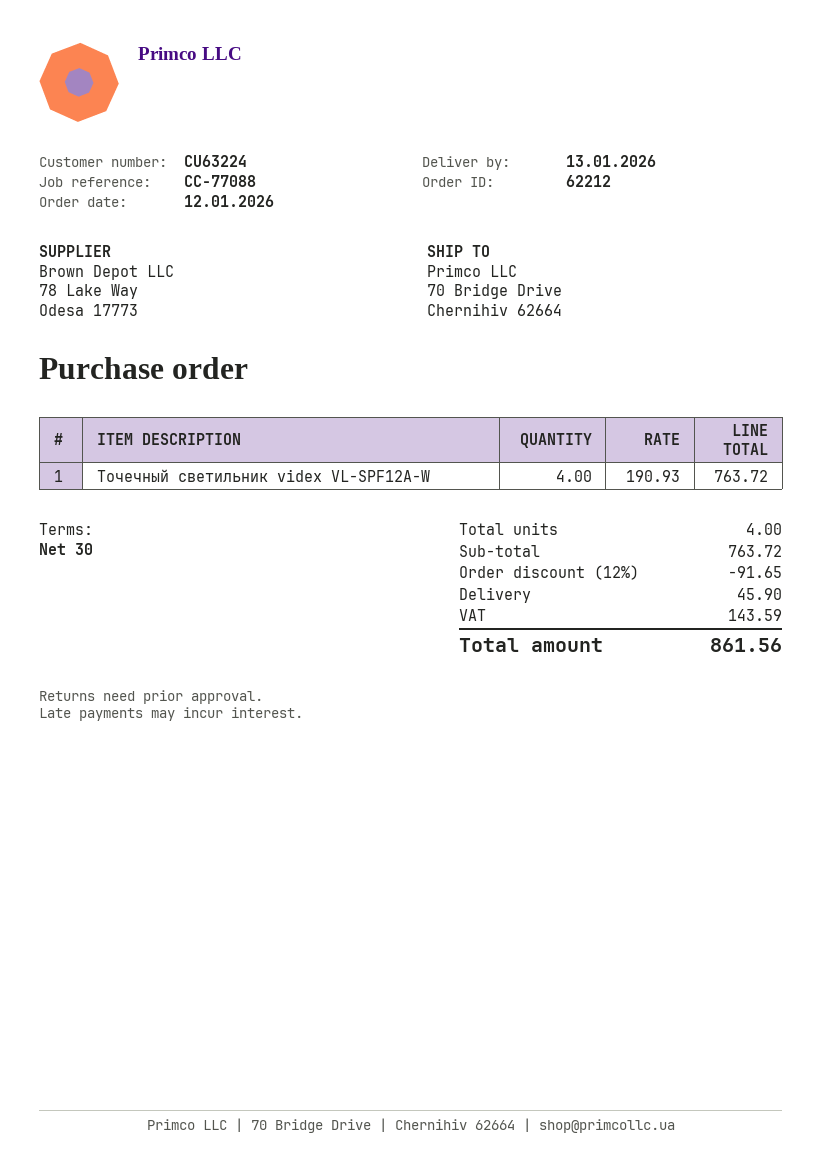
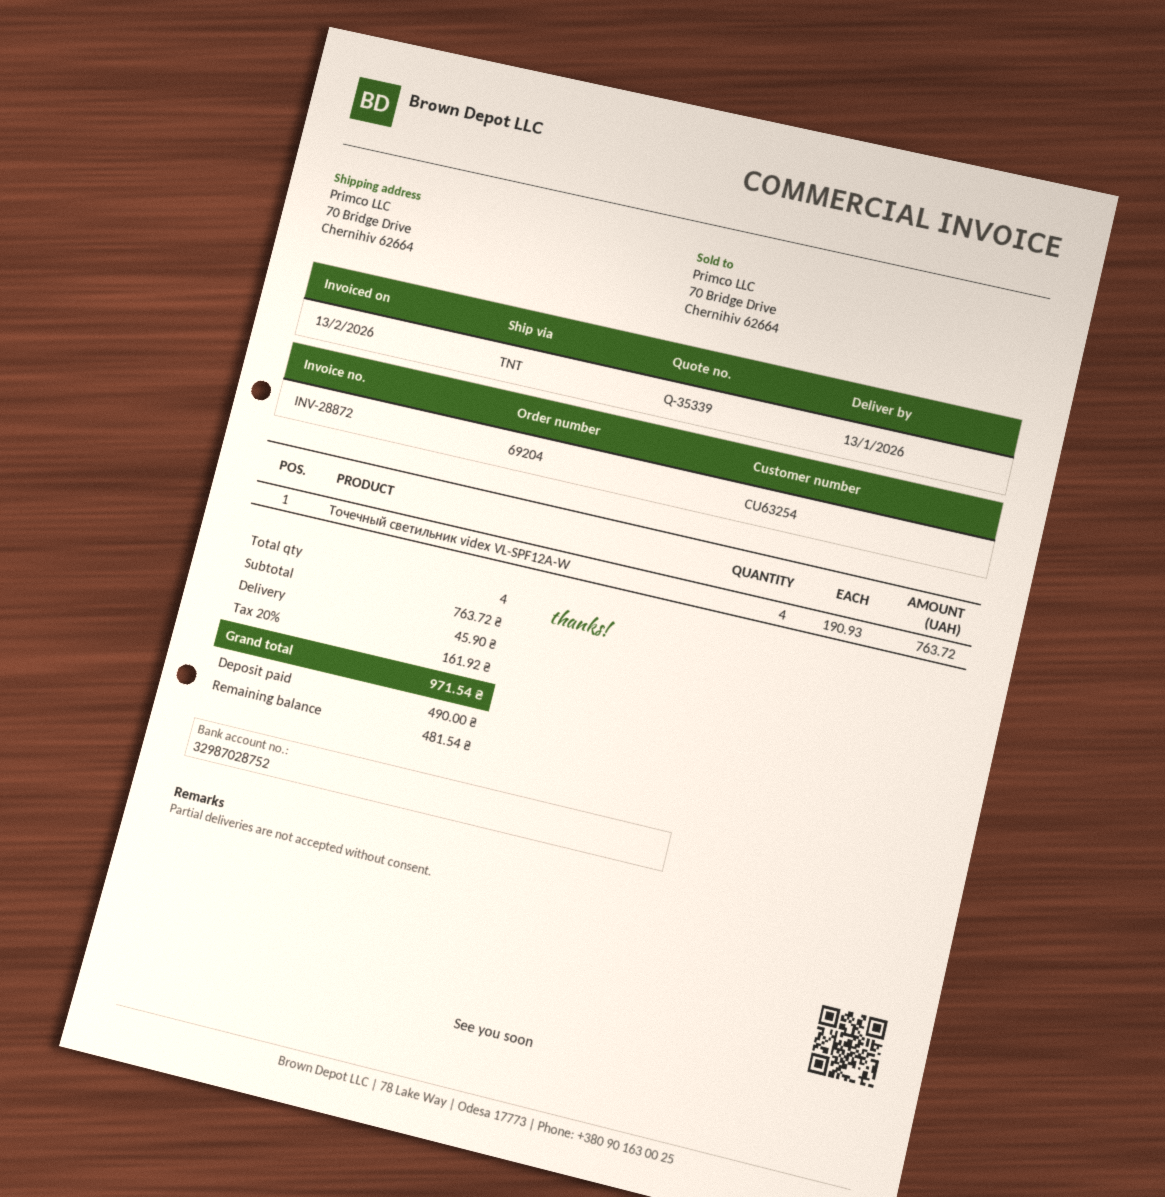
order number: 62212 -> 69204
customer number: CU63224 -> CU63254
discount: 12% = 91.65 -> none
tax: 143.59 -> 161.92
total: 861.56 -> 971.54

